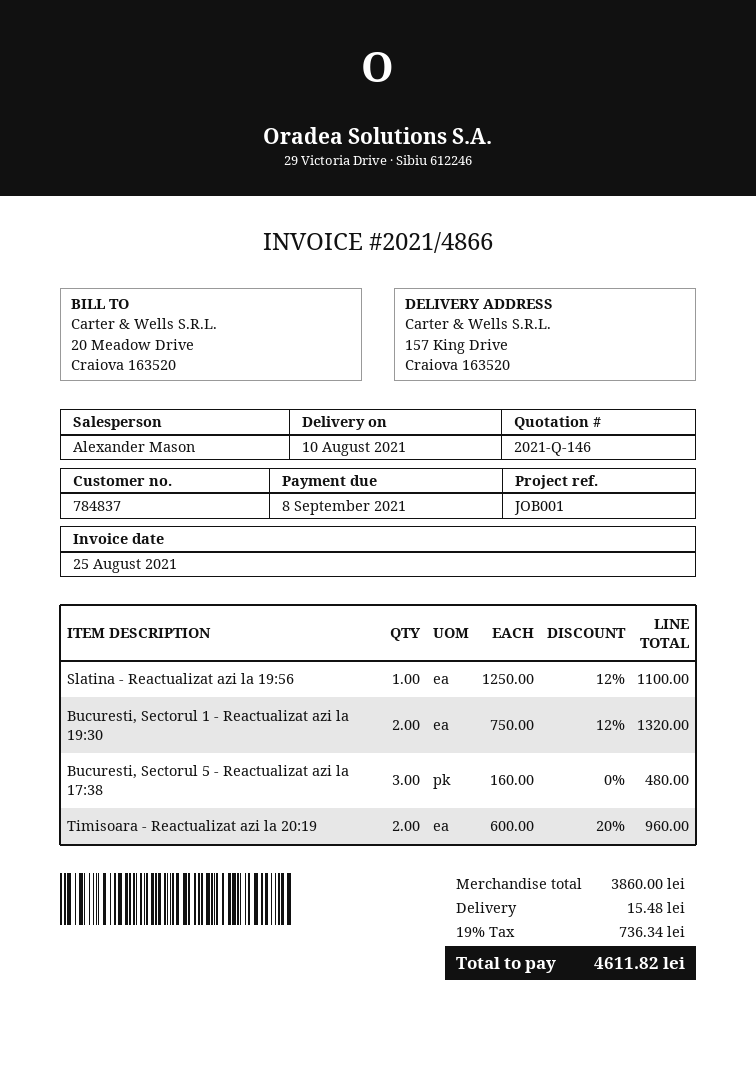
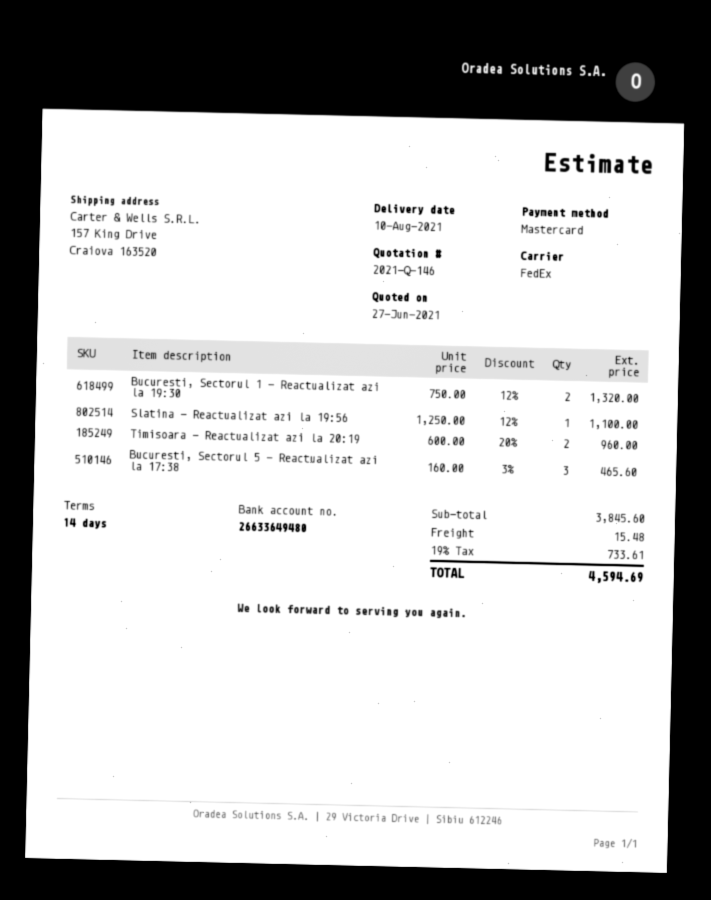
Bucuresti, Sectorul 5 - Reactualizat azi la 17:38: 3 x 160.00 = 480.00 -> 3 x 160.00 - 3% = 465.60
subtotal: 3860.00 -> 3845.60
tax: 19% = 736.34 -> 19% = 733.61
total: 4611.82 -> 4594.69

